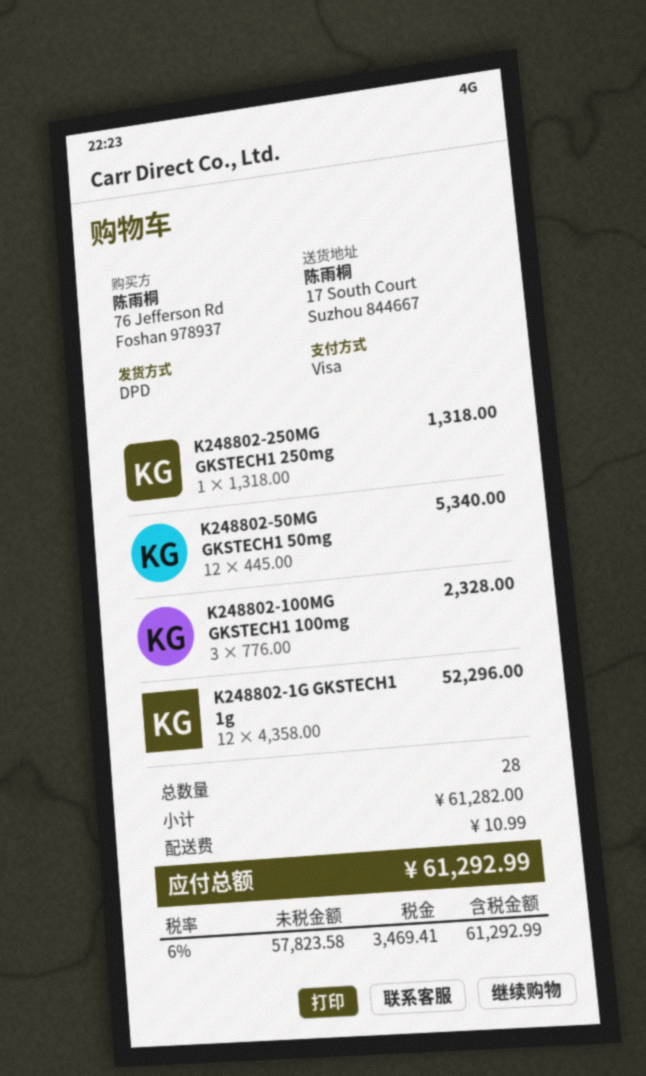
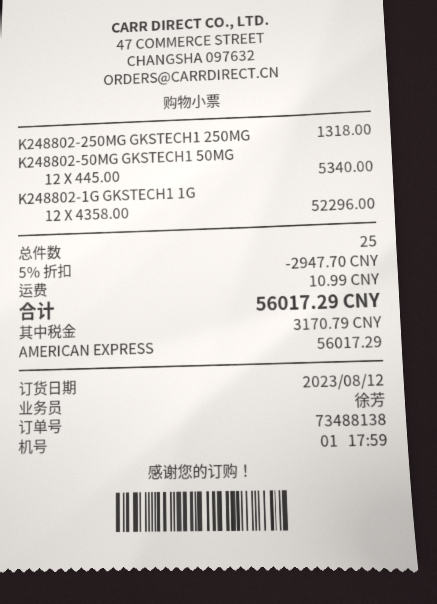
payment method: Visa -> American Express
K248802-100MG GKSTECH1 100mg: 3 x 776.00 = 2328.00 -> none
total quantity: 28 -> 25
discount: none -> 5% = 2947.70
tax: 3469.41 -> 3170.79
total: 61292.99 -> 56017.29

